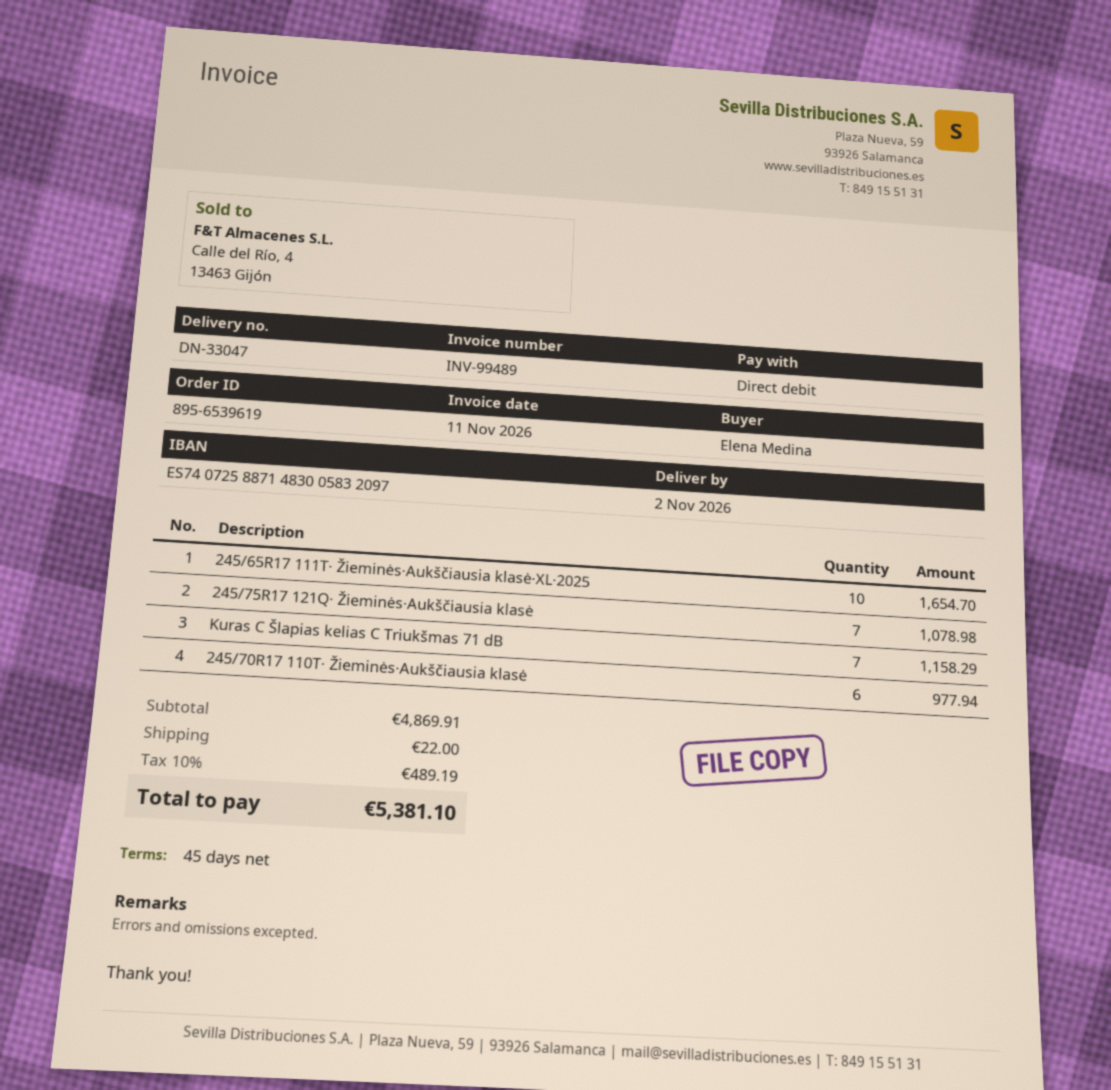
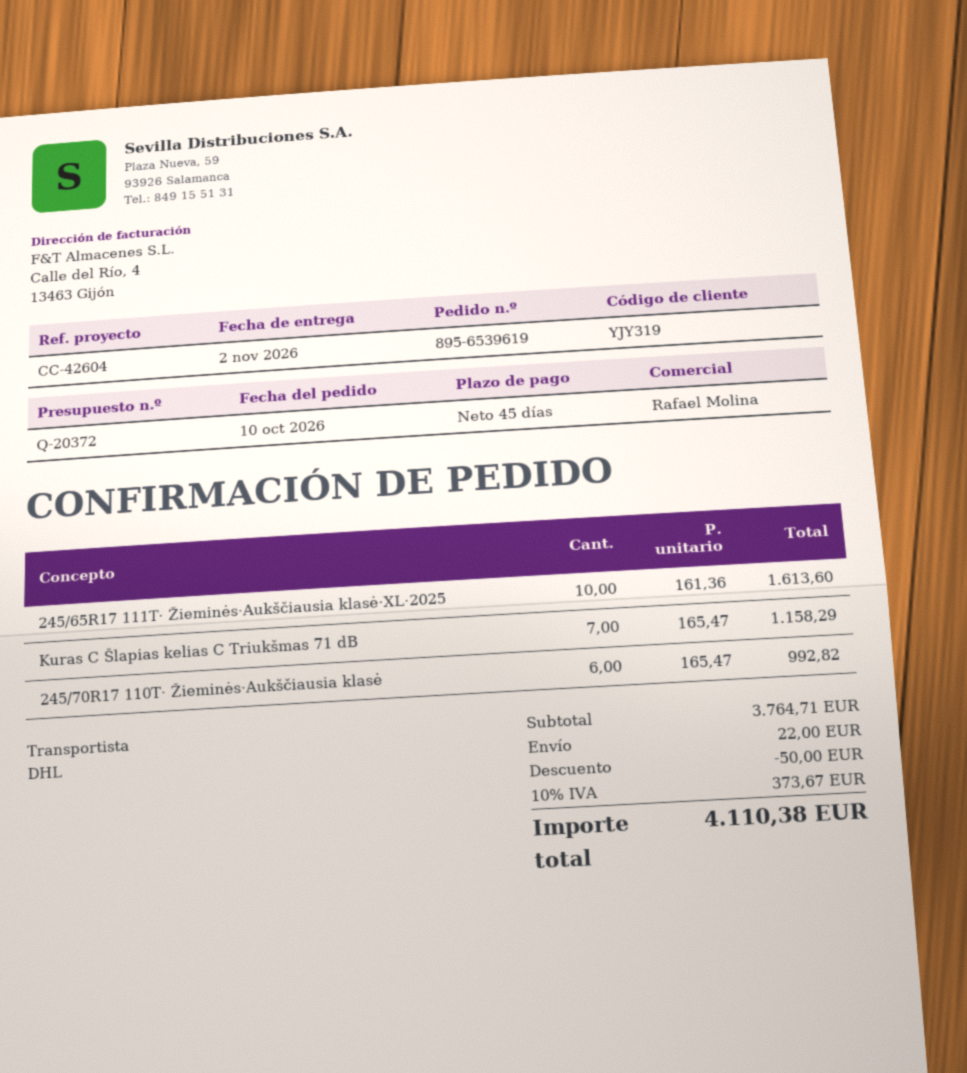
245/65R17 111T· Žieminės·Aukščiausia klasė·XL·2025: 10 for 1654.70 -> 10 for 1613.60
245/75R17 121Q· Žieminės·Aukščiausia klasė: 7 for 1078.98 -> none
245/70R17 110T· Žieminės·Aukščiausia klasė: 6 for 977.94 -> 6 for 992.82
subtotal: 4869.91 -> 3764.71
discount: none -> 50.00
tax: 10% = 489.19 -> 10% = 373.67
total: 5381.10 -> 4110.38

